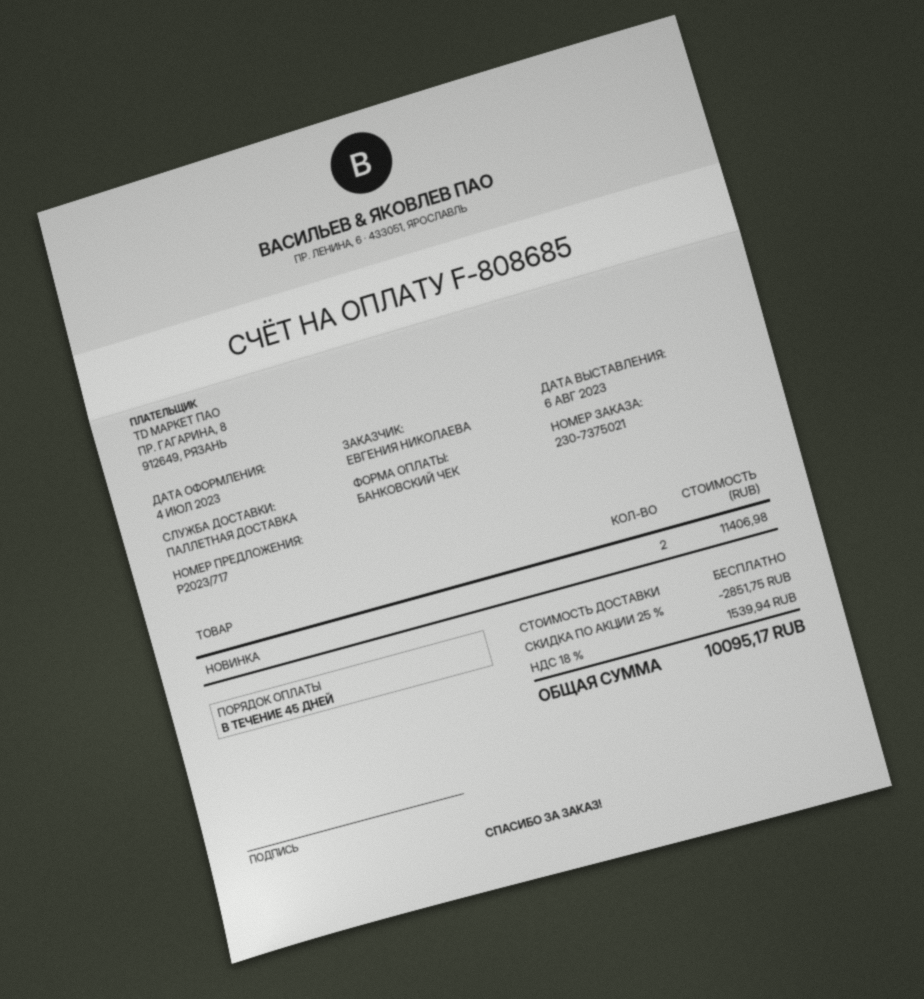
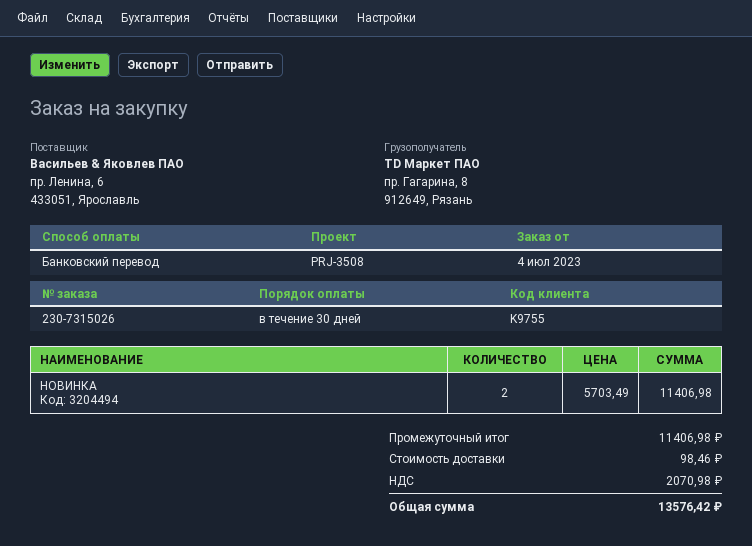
order number: 230-7375021 -> 230-7315026
payment terms: 45 days -> 30 days
payment method: cheque -> bank transfer
discount: 25% = 2851.75 -> none
shipping: 0.00 -> 98.46
tax: 1539.94 -> 2070.98
total: 10095.17 -> 13576.42

